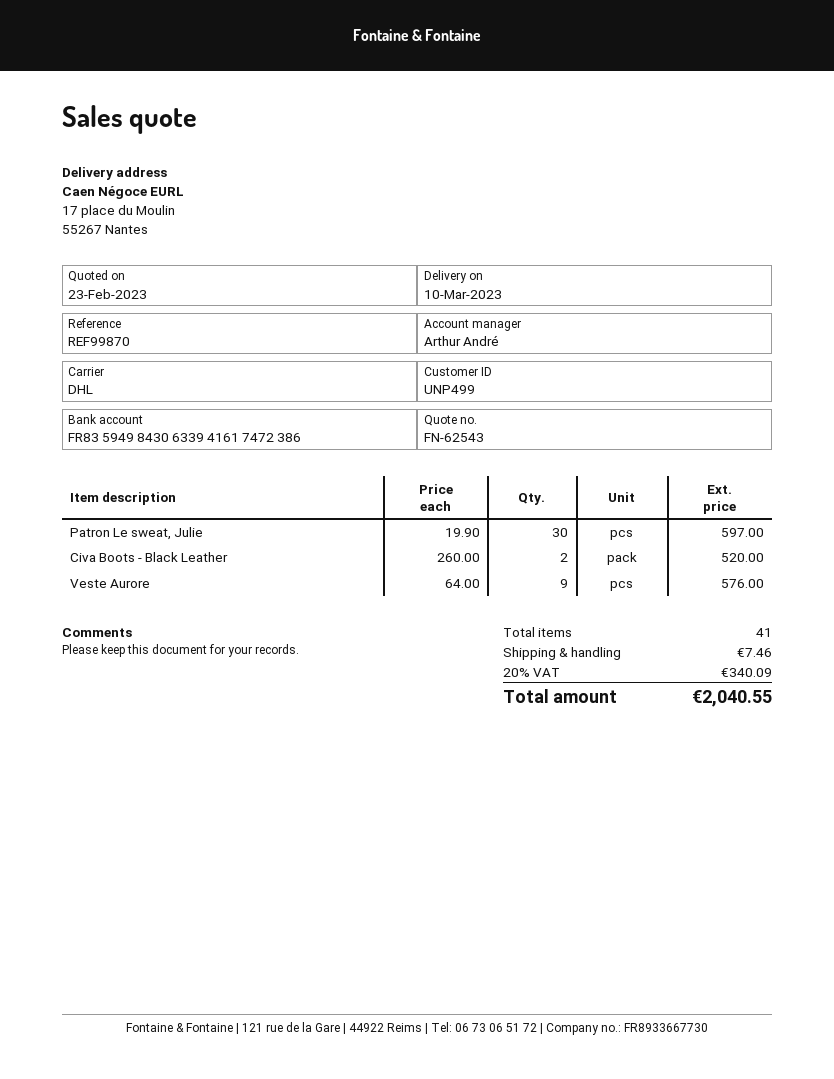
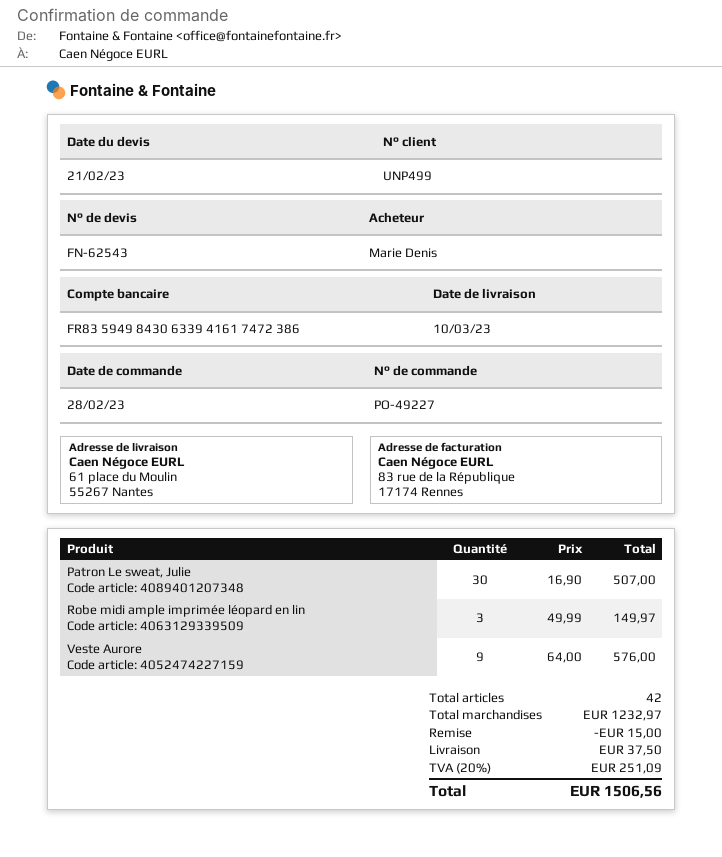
quote date: 2023-02-23 -> 2023-02-21
ship to: 17 place du Moulin, 55267 Nantes -> 61 place du Moulin, 55267 Nantes
Patron Le sweat, Julie: 30 x 19.90 = 597.00 -> 30 x 16.90 = 507.00
Civa Boots - Black Leather: 2 x 260.00 = 520.00 -> none
Robe midi ample imprimée léopard en lin: none -> 3 x 49.99 = 149.97
total quantity: 41 -> 42
discount: none -> 15.00
shipping: 7.46 -> 37.50
tax: 20% = 340.09 -> 20% = 251.09
total: 2040.55 -> 1506.56

